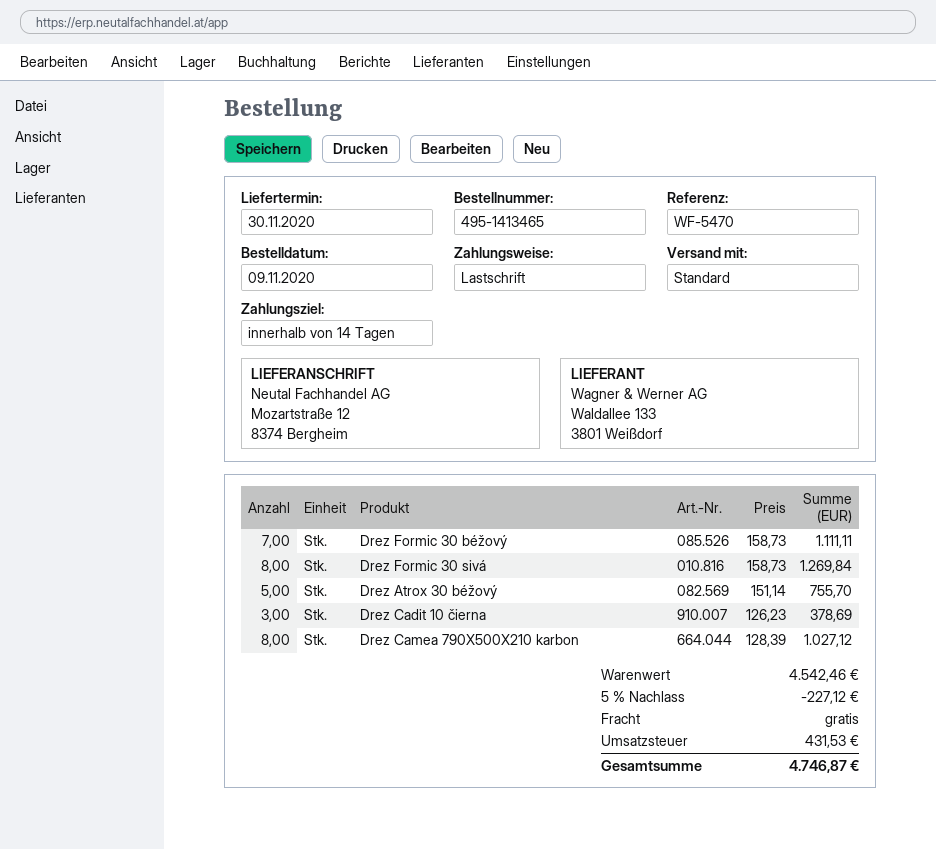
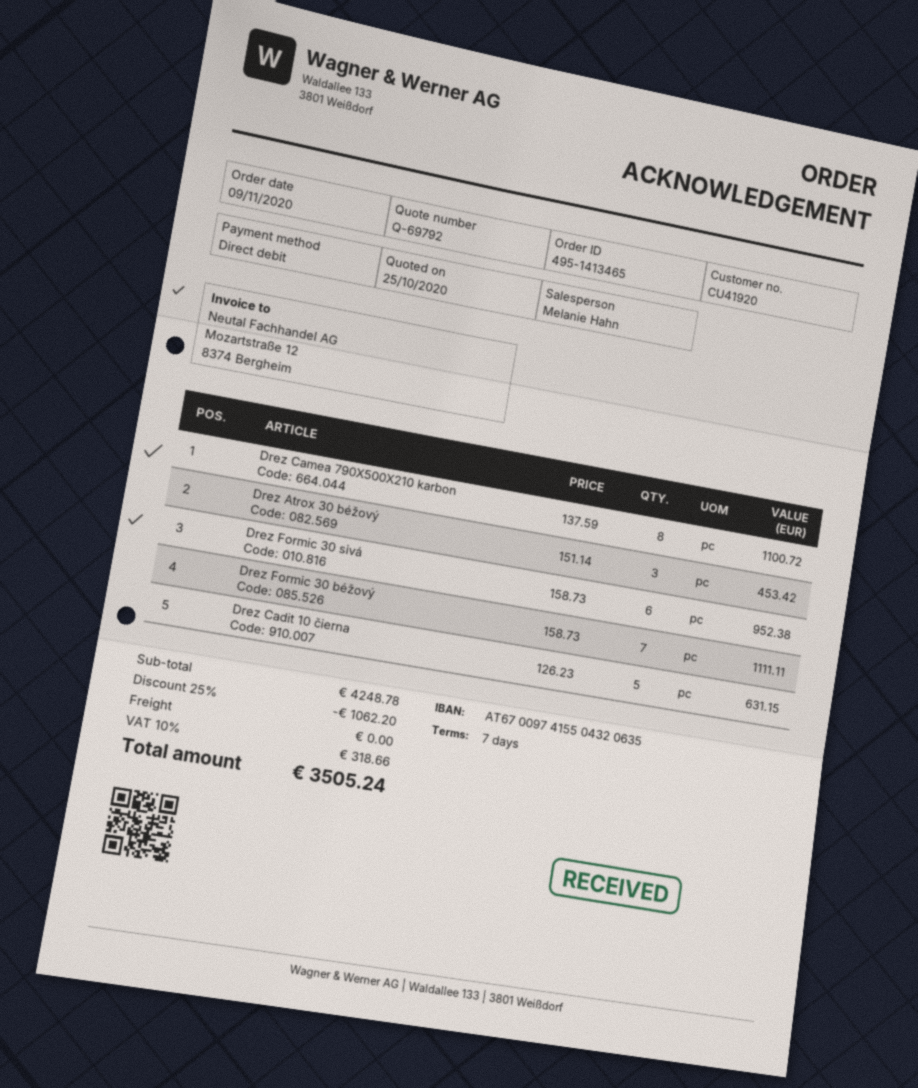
payment terms: 14 days -> 7 days
Drez Formic 30 sivá: 8 x 158.73 = 1269.84 -> 6 x 158.73 = 952.38
Drez Atrox 30 béžový: 5 x 151.14 = 755.70 -> 3 x 151.14 = 453.42
Drez Cadit 10 čierna: 3 x 126.23 = 378.69 -> 5 x 126.23 = 631.15
Drez Camea 790X500X210 karbon: 8 x 128.39 = 1027.12 -> 8 x 137.59 = 1100.72
subtotal: 4542.46 -> 4248.78
discount: 5% = 227.12 -> 25% = 1062.20
tax: 431.53 -> 318.66
total: 4746.87 -> 3505.24

